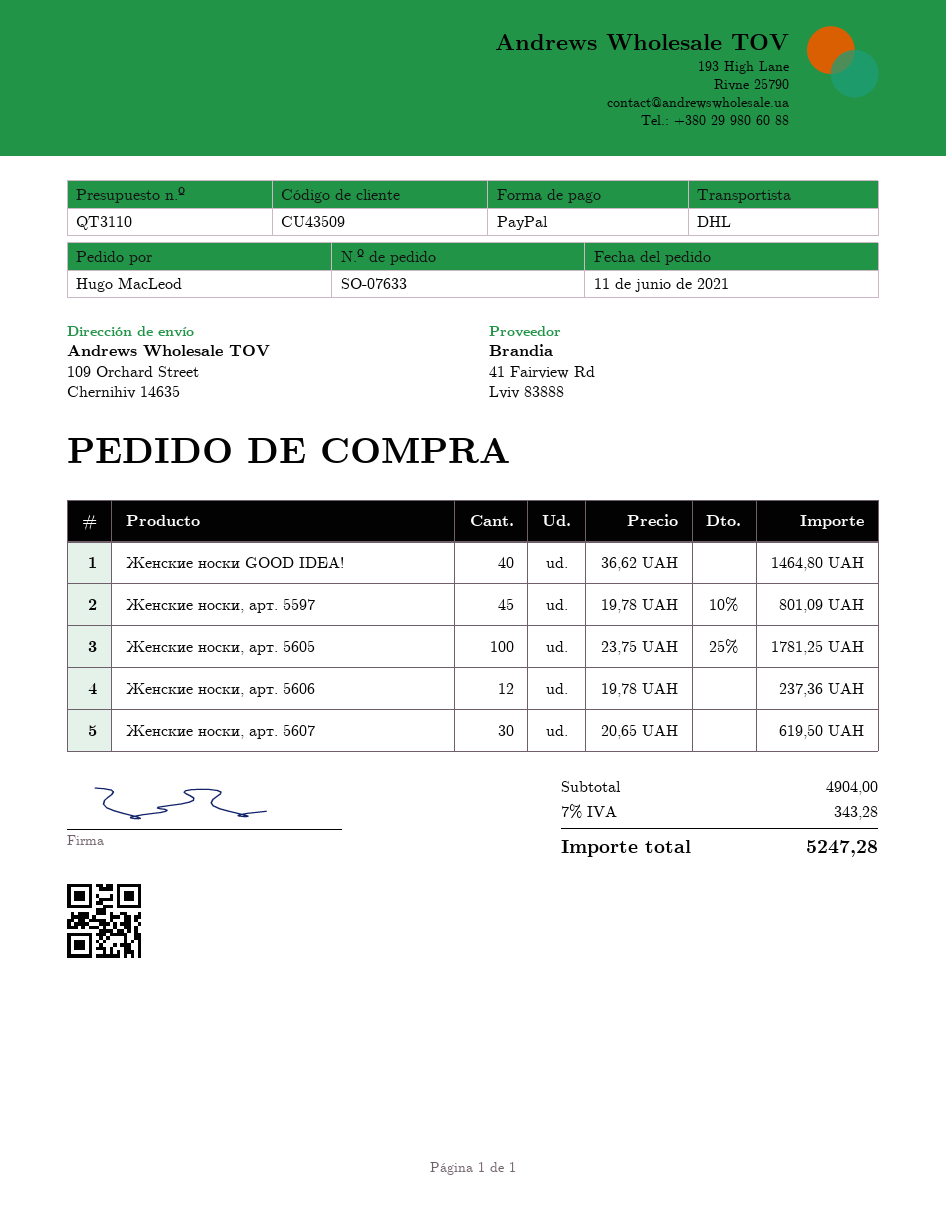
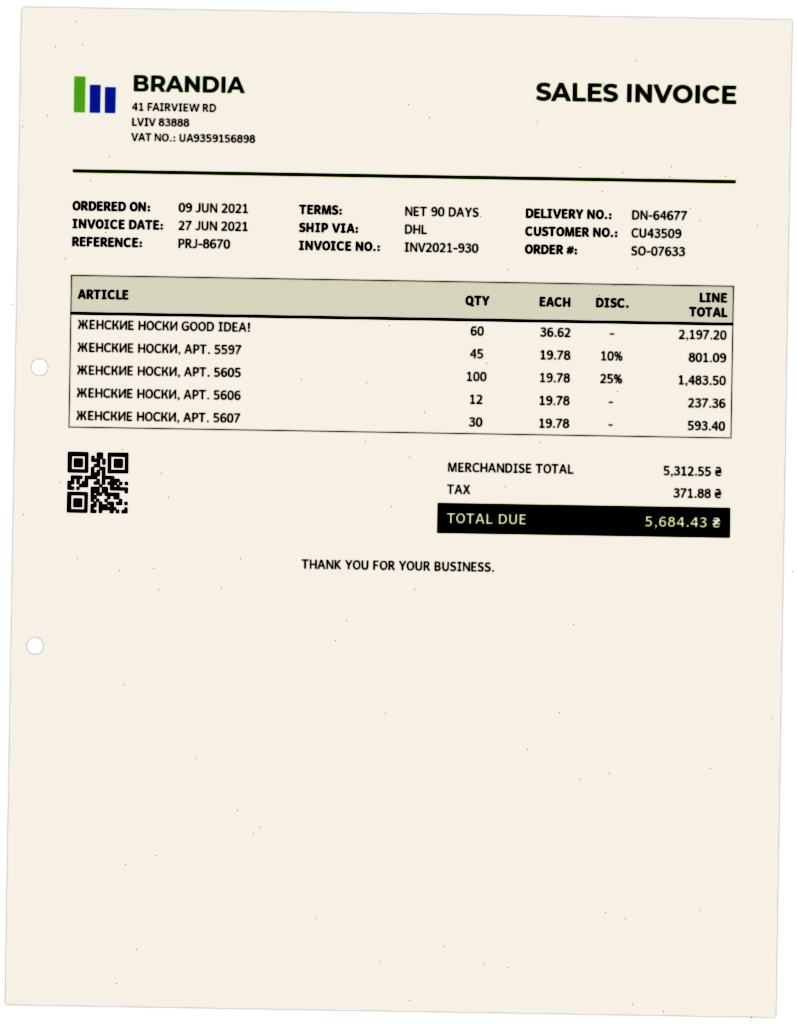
order date: 2021-06-11 -> 2021-06-09
Женские носки GOOD IDEA!: 40 x 36.62 = 1464.80 -> 60 x 36.62 = 2197.20
Женские носки, арт. 5605: 100 x 23.75 - 25% = 1781.25 -> 100 x 19.78 - 25% = 1483.50
Женские носки, арт. 5607: 30 x 20.65 = 619.50 -> 30 x 19.78 = 593.40
subtotal: 4904.00 -> 5312.55
tax: 343.28 -> 371.88
total: 5247.28 -> 5684.43

